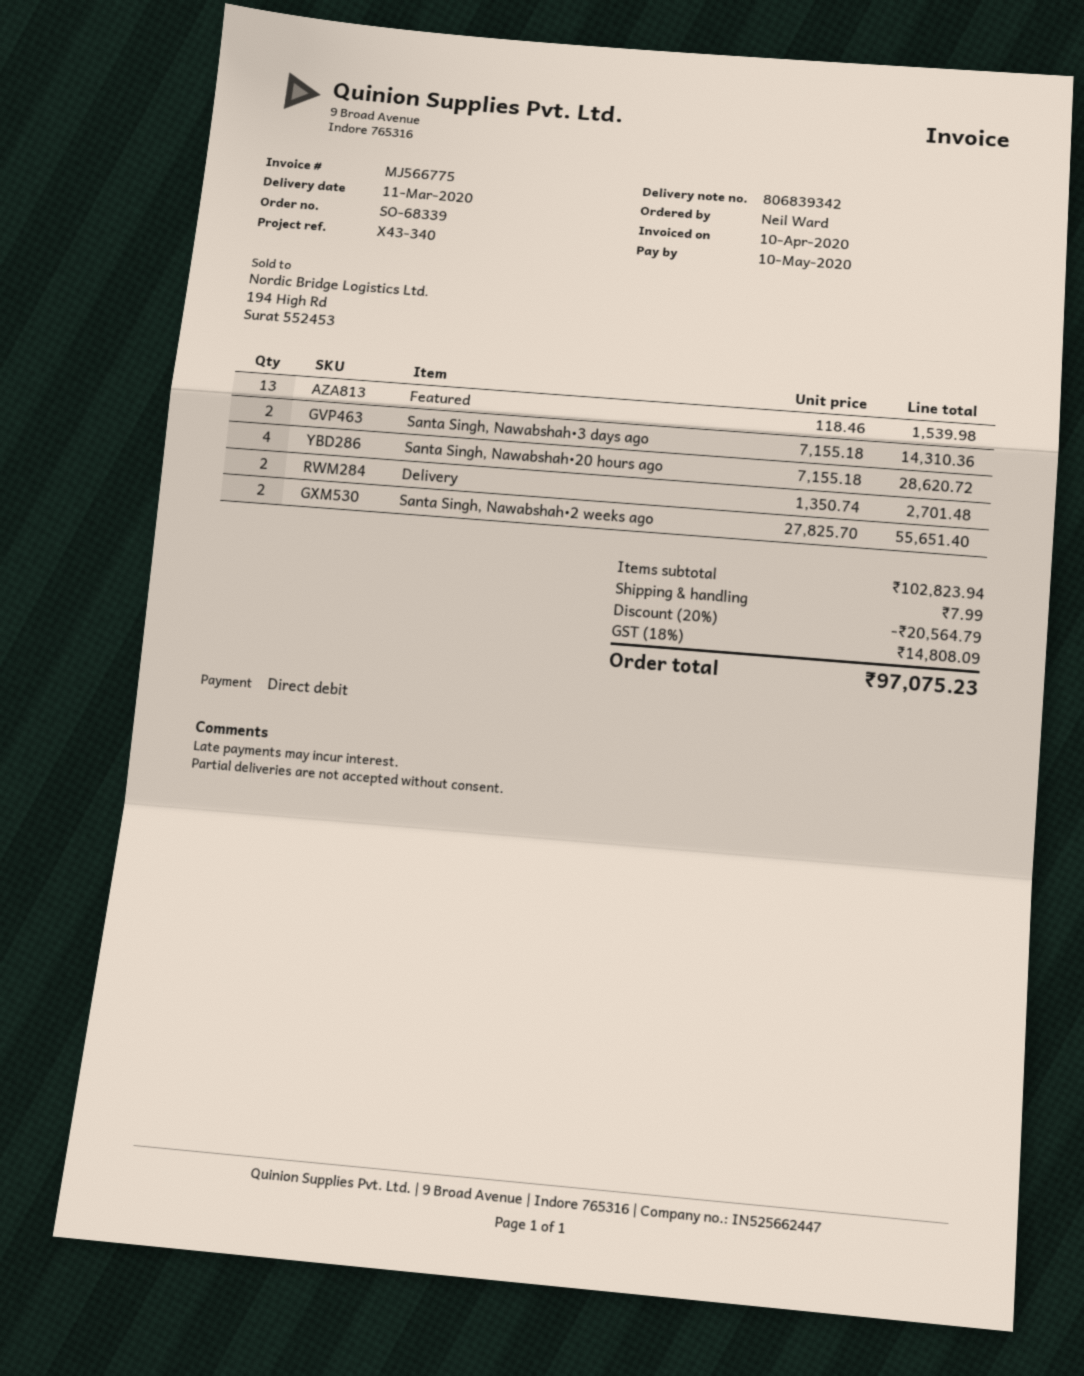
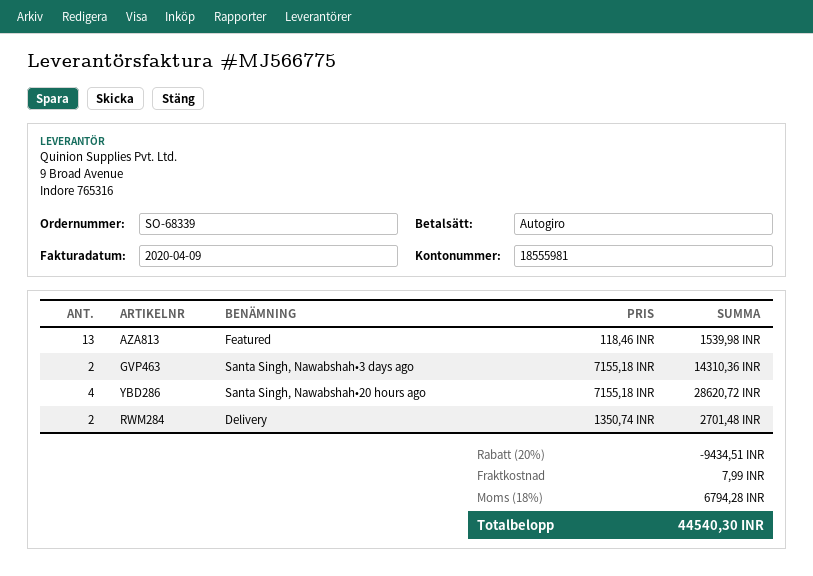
invoice date: 2020-04-10 -> 2020-04-09
Santa Singh, Nawabshah•2 weeks ago: 2 x 27825.70 = 55651.40 -> none
discount: 20% = 20564.79 -> 20% = 9434.51
tax: 18% = 14808.09 -> 18% = 6794.28
total: 97075.23 -> 44540.30

